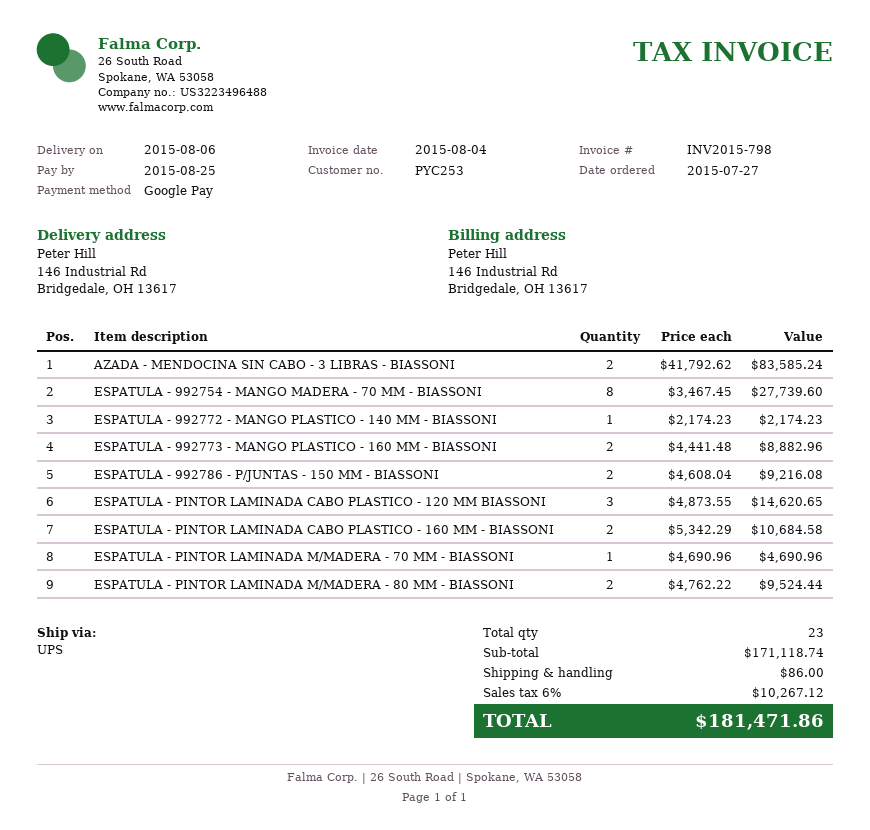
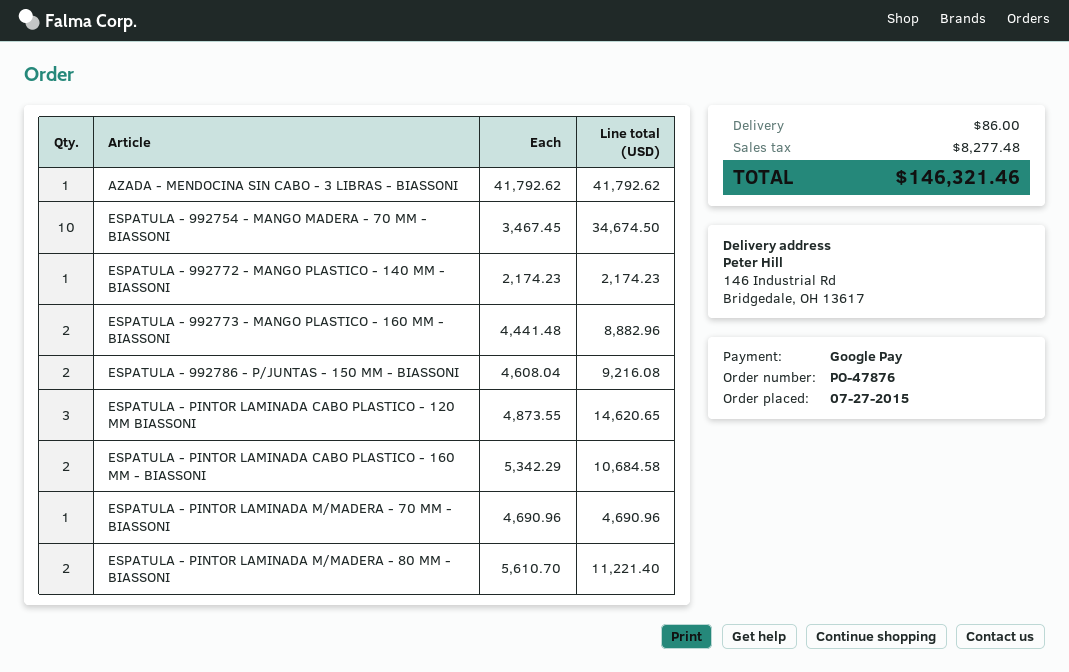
AZADA - MENDOCINA SIN CABO - 3 LIBRAS - BIASSONI: 2 x 41792.62 = 83585.24 -> 1 x 41792.62 = 41792.62
ESPATULA - 992754 - MANGO MADERA - 70 MM - BIASSONI: 8 x 3467.45 = 27739.60 -> 10 x 3467.45 = 34674.50
ESPATULA - PINTOR LAMINADA M/MADERA - 80 MM - BIASSONI: 2 x 4762.22 = 9524.44 -> 2 x 5610.70 = 11221.40
tax: 10267.12 -> 8277.48
total: 181471.86 -> 146321.46

